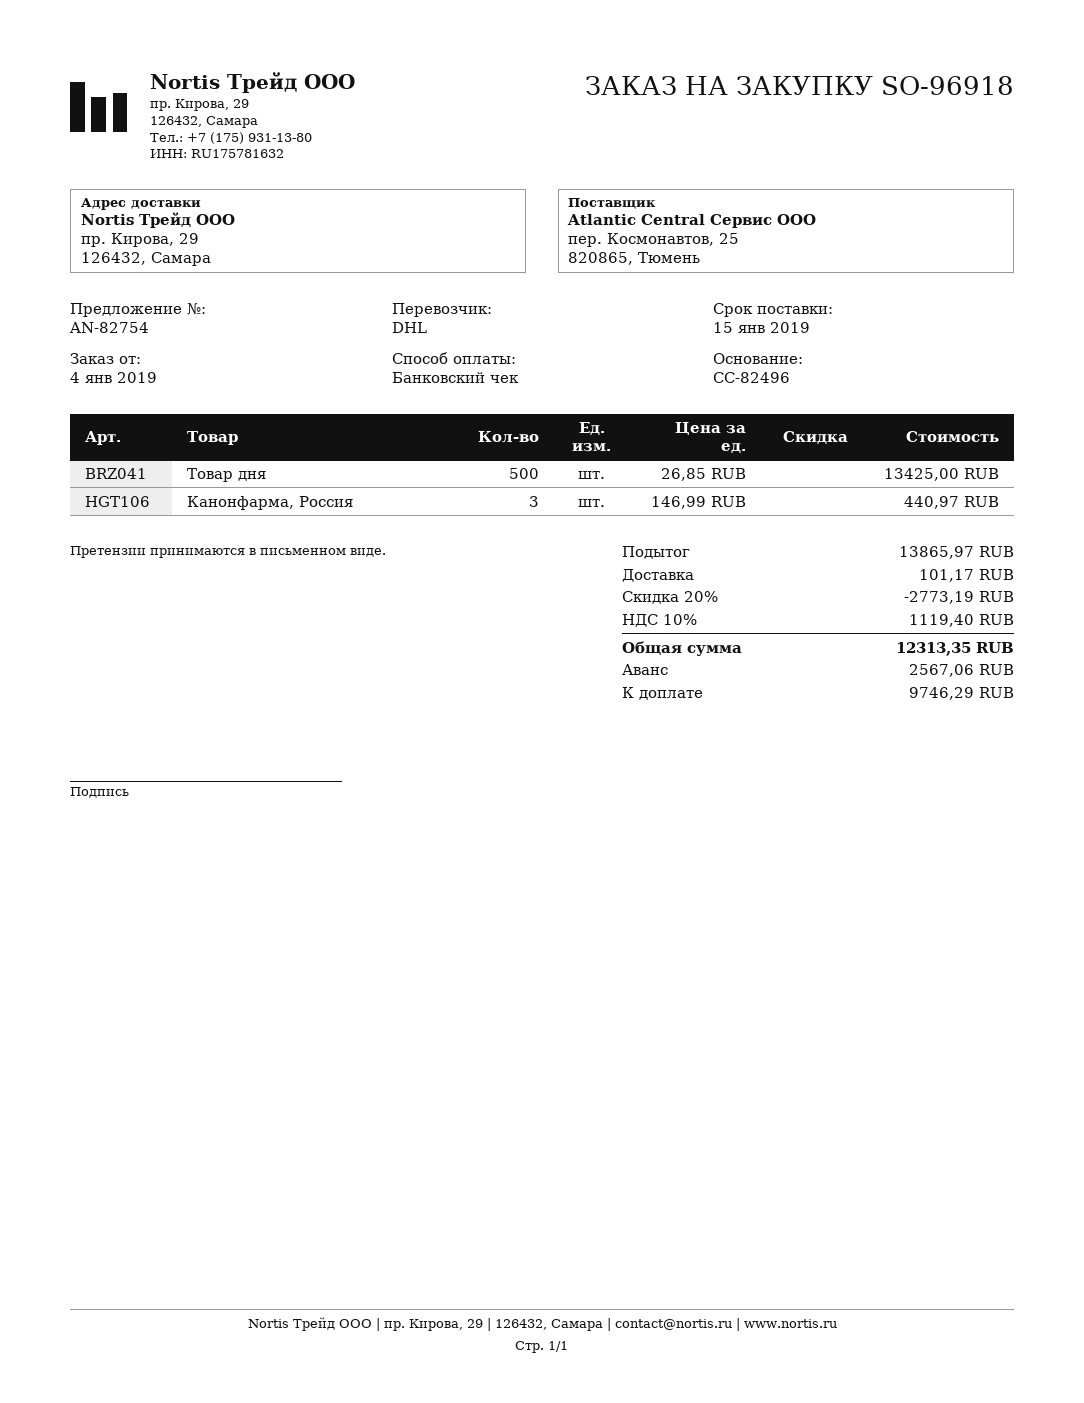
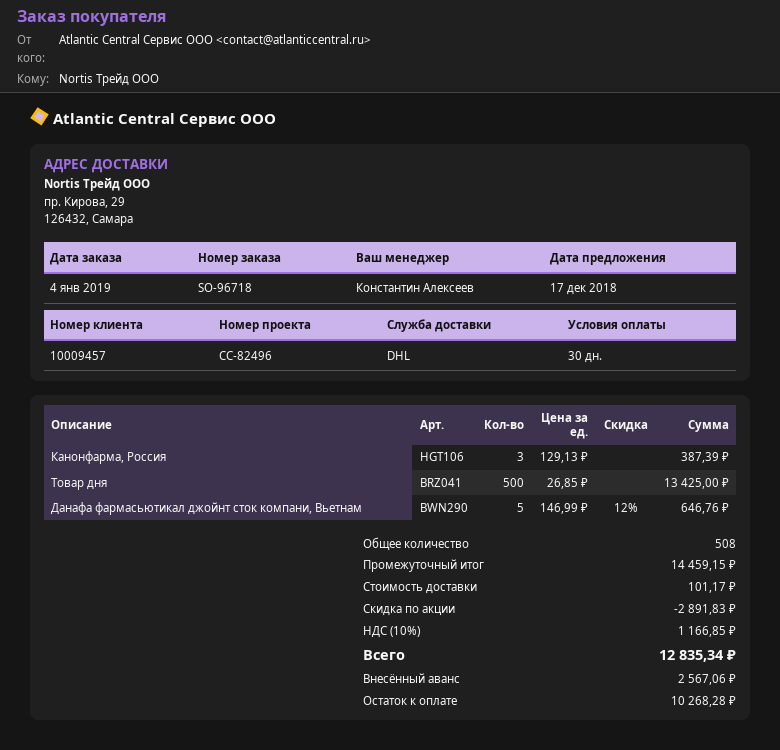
order number: SO-96918 -> SO-96718
Канонфарма, Россия: 3 x 146.99 = 440.97 -> 3 x 129.13 = 387.39
Данафа фармасьютикал джойнт сток компани, Вьетнам: none -> 5 x 146.99 - 12% = 646.76
subtotal: 13865.97 -> 14459.15
discount: 2773.19 -> 2891.83
tax: 10% = 1119.40 -> 10% = 1166.85
total: 12313.35 -> 12835.34
balance: 9746.29 -> 10268.28

